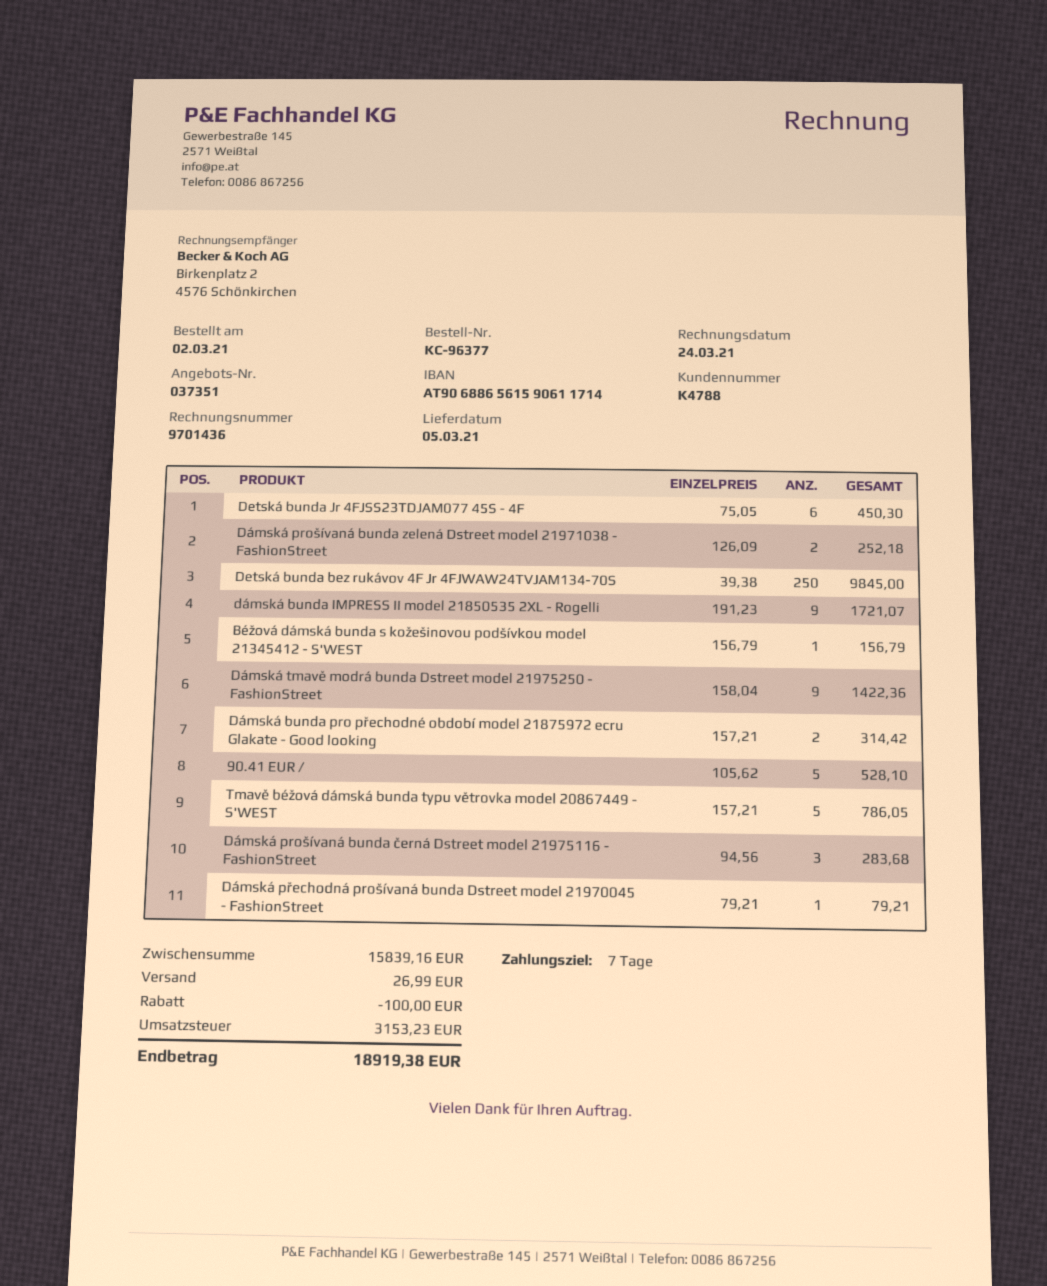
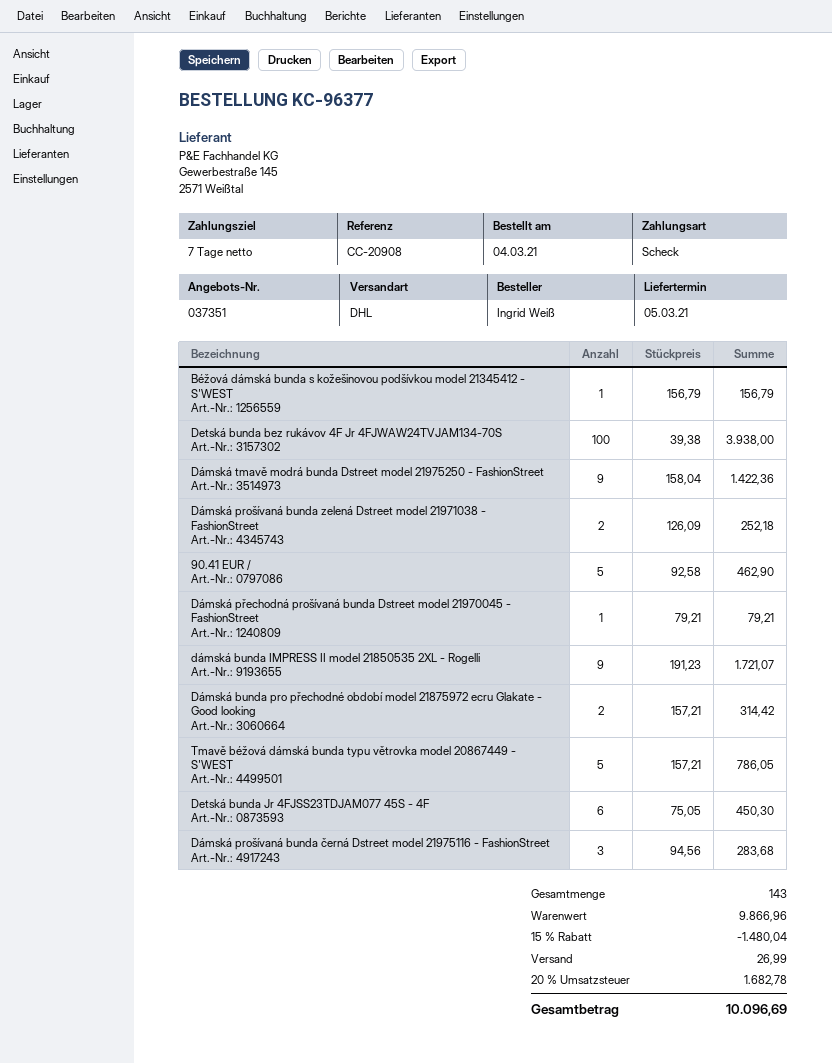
order date: 2021-03-02 -> 2021-03-04
Detská bunda bez rukávov 4F Jr 4FJWAW24TVJAM134-70S: 250 x 39.38 = 9845.00 -> 100 x 39.38 = 3938.00
90.41 EUR /: 5 x 105.62 = 528.10 -> 5 x 92.58 = 462.90
subtotal: 15839.16 -> 9866.96
discount: 100.00 -> 1480.04
tax: 3153.23 -> 1682.78
total: 18919.38 -> 10096.69

